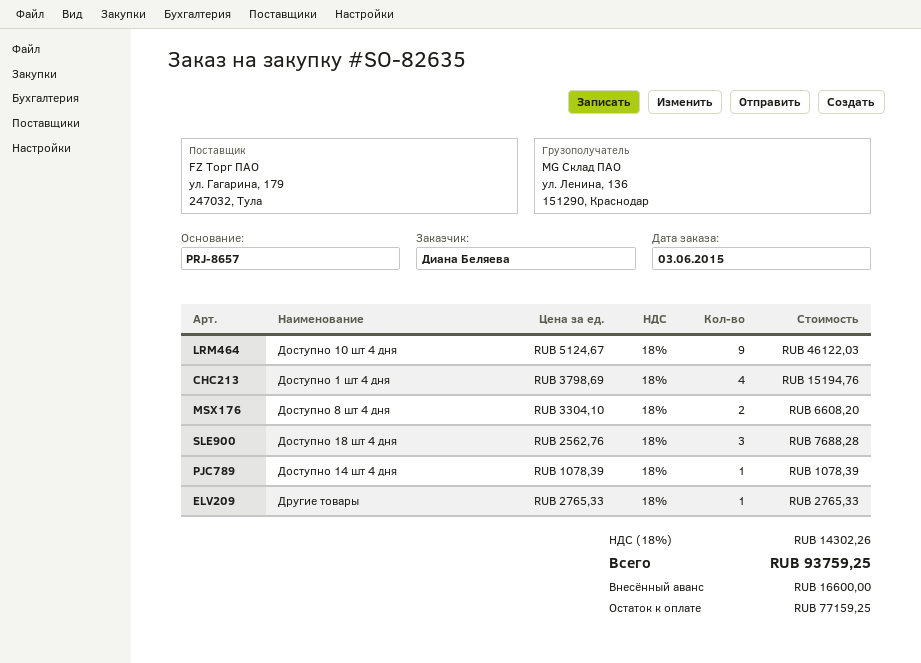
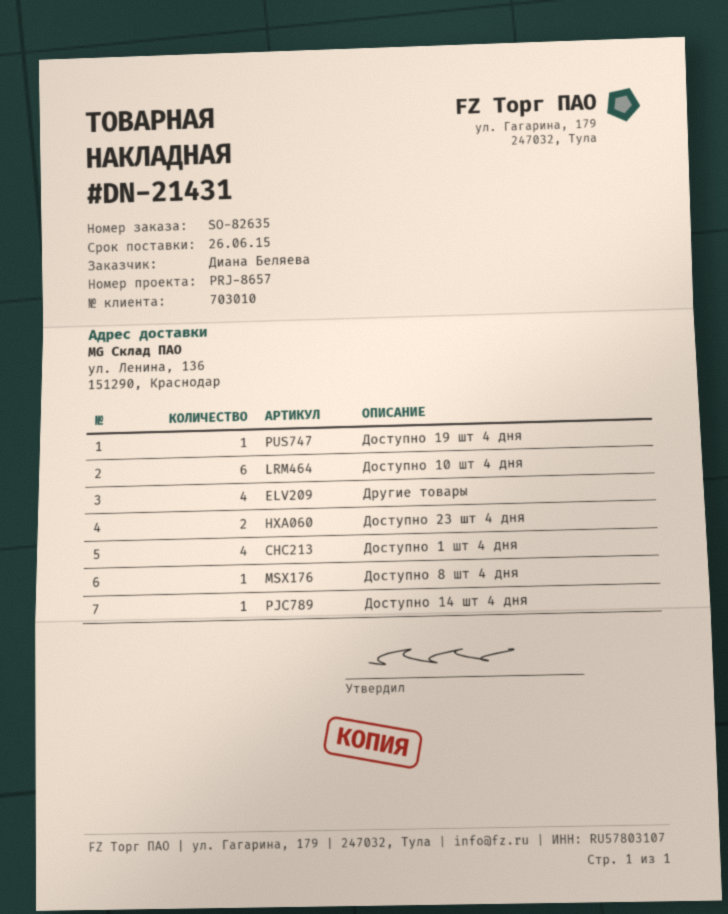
Доступно 10 шт 4 дня: 9 -> 6
Доступно 8 шт 4 дня: 2 -> 1
Доступно 18 шт 4 дня: 3 -> none
Другие товары: 1 -> 4
Доступно 19 шт 4 дня: none -> 1
Доступно 23 шт 4 дня: none -> 2

